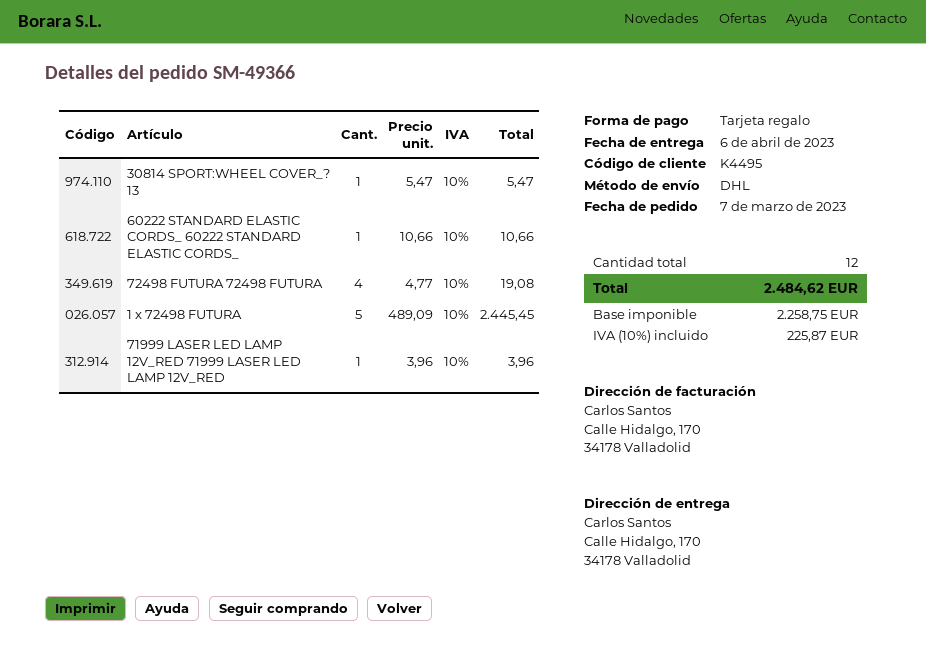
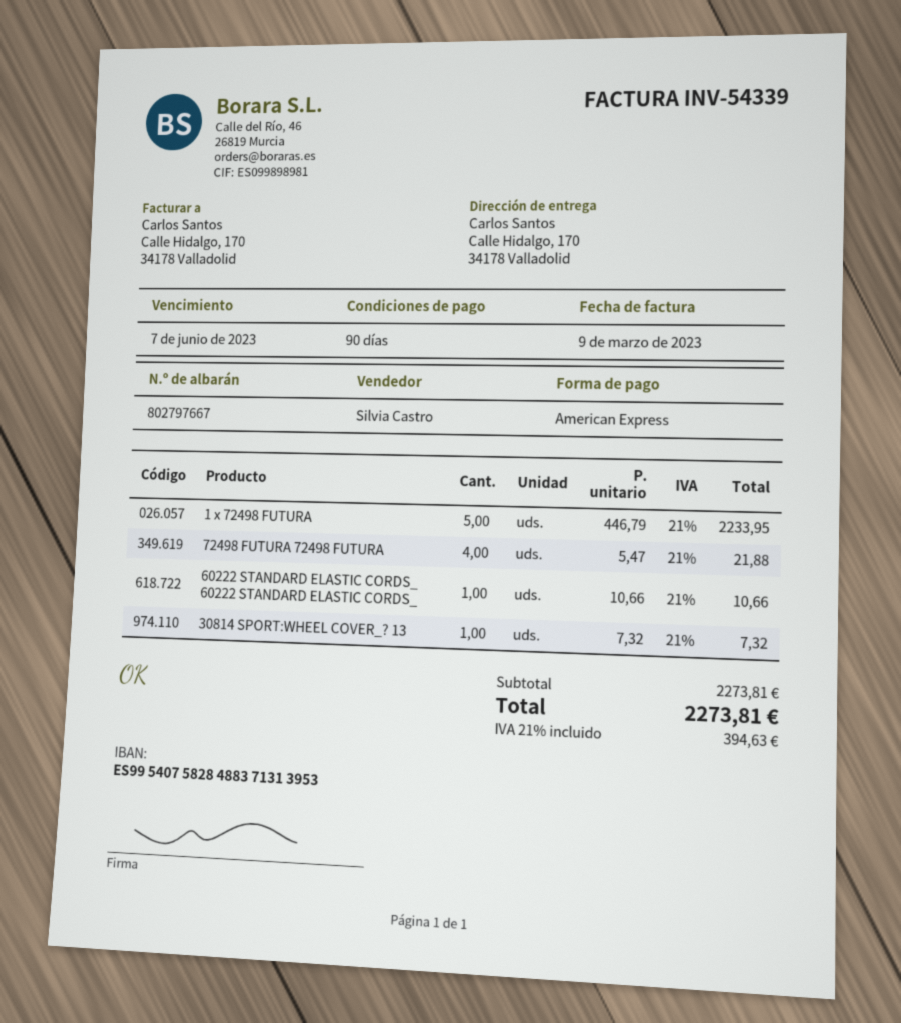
payment method: gift card -> American Express
30814 SPORT:WHEEL COVER_? 13: 1 x 5.47 = 5.47 -> 1 x 7.32 = 7.32
72498 FUTURA 72498 FUTURA: 4 x 4.77 = 19.08 -> 4 x 5.47 = 21.88
1 x 72498 FUTURA: 5 x 489.09 = 2445.45 -> 5 x 446.79 = 2233.95
71999 LASER LED LAMP 12V_RED 71999 LASER LED LAMP 12V_RED: 1 x 3.96 = 3.96 -> none
tax: 10% = 225.87 -> 21% = 394.63
total: 2484.62 -> 2273.81

